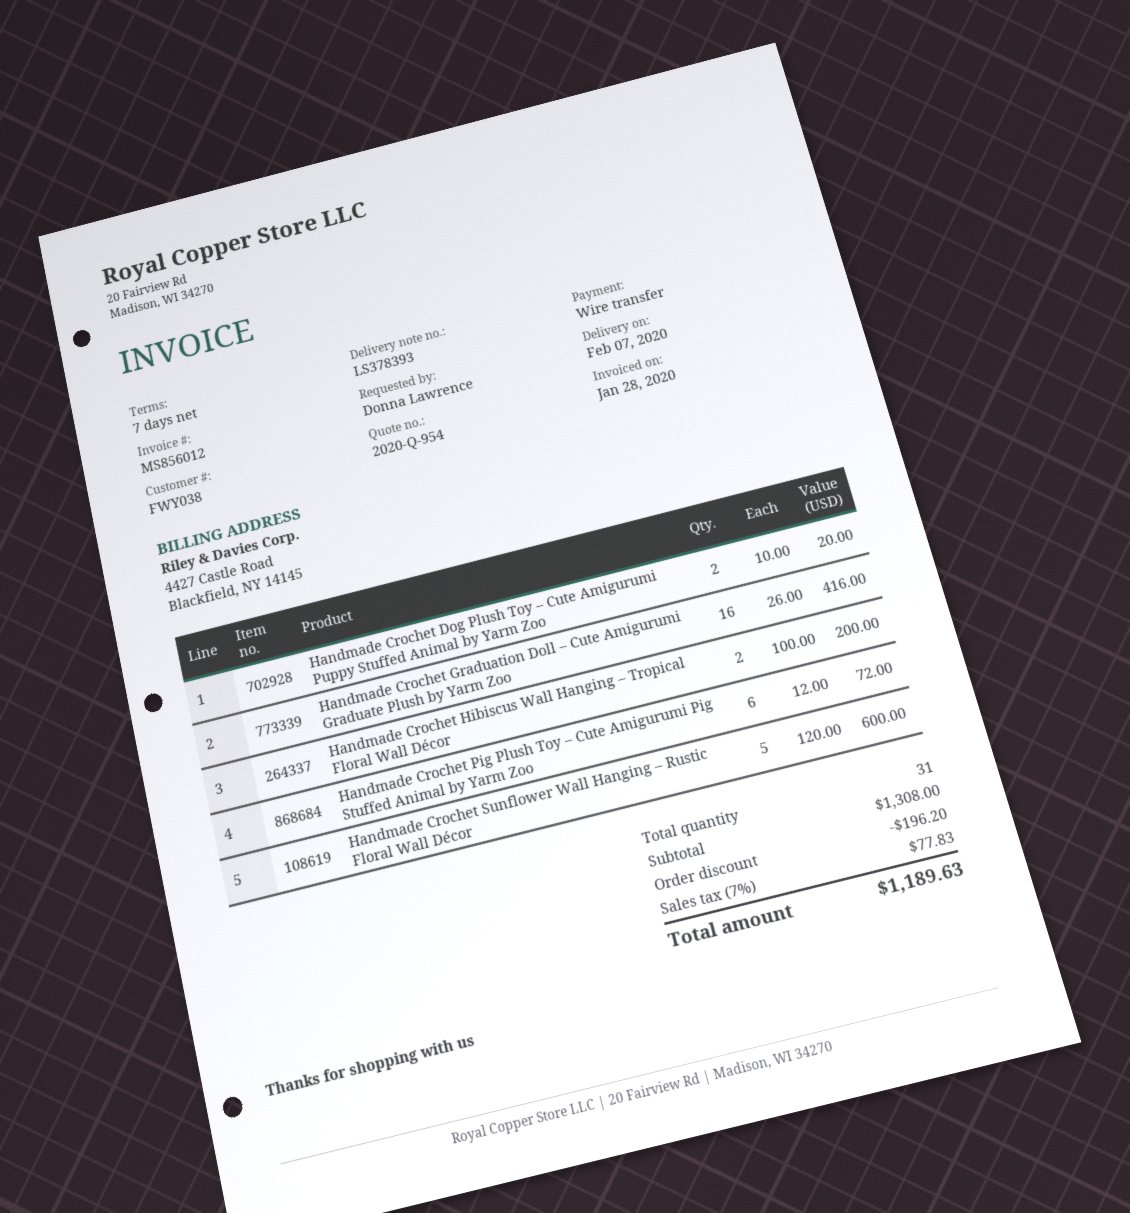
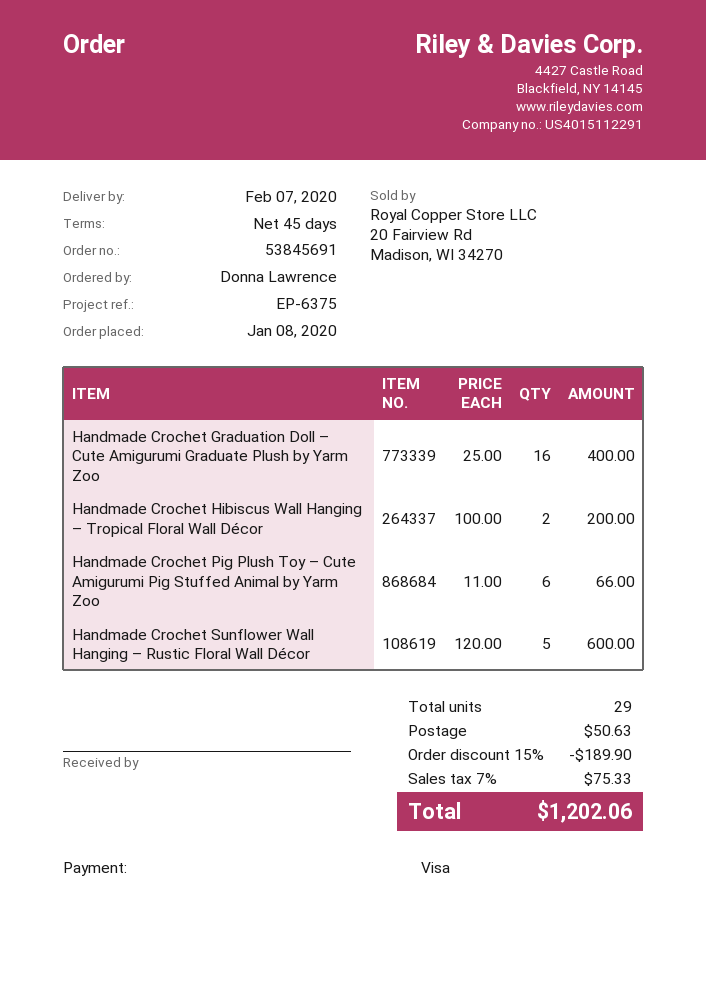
payment terms: 7 days -> 45 days
payment method: bank transfer -> Visa
Handmade Crochet Dog Plush Toy – Cute Amigurumi Puppy Stuffed Animal by Yarm Zoo: 2 x 10.00 = 20.00 -> none
Handmade Crochet Graduation Doll – Cute Amigurumi Graduate Plush by Yarm Zoo: 16 x 26.00 = 416.00 -> 16 x 25.00 = 400.00
Handmade Crochet Pig Plush Toy – Cute Amigurumi Pig Stuffed Animal by Yarm Zoo: 6 x 12.00 = 72.00 -> 6 x 11.00 = 66.00
total quantity: 31 -> 29
discount: 196.20 -> 189.90
shipping: none -> 50.63
tax: 7% = 77.83 -> 7% = 75.33
total: 1189.63 -> 1202.06

